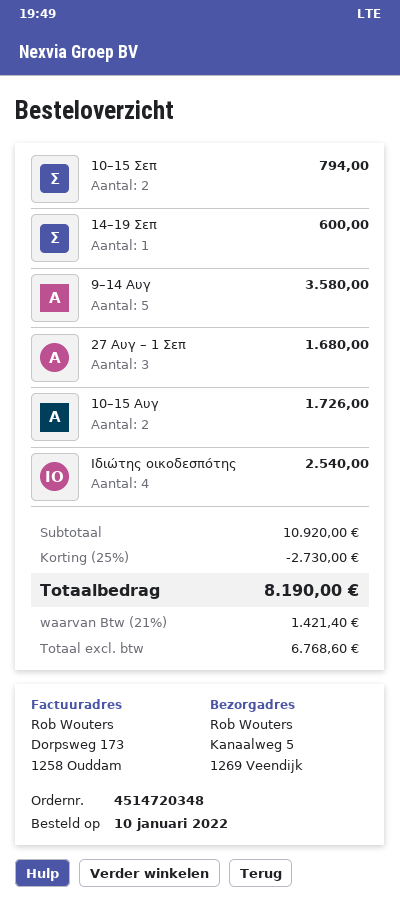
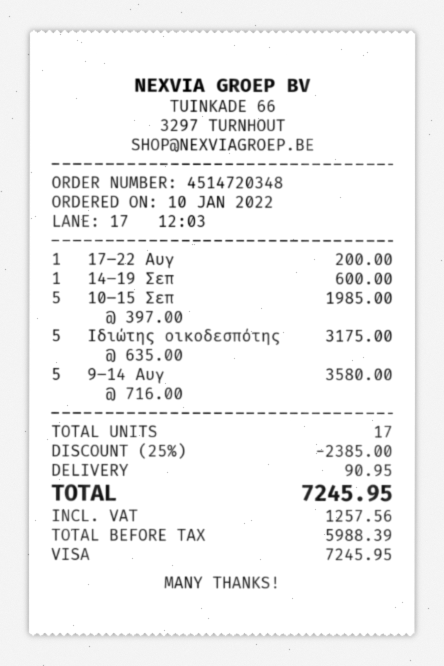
10–15 Σεπ: 2 for 794.00 -> 5 for 1985.00
27 Αυγ – 1 Σεπ: 3 for 1680.00 -> none
10–15 Αυγ: 2 for 1726.00 -> none
Ιδιώτης οικοδεσπότης: 4 for 2540.00 -> 5 for 3175.00
17–22 Αυγ: none -> 1 for 200.00
discount: 25% = 2730.00 -> 25% = 2385.00
shipping: none -> 90.95
net: 6768.60 -> 5988.39
tax: 1421.40 -> 1257.56
total: 8190.00 -> 7245.95

